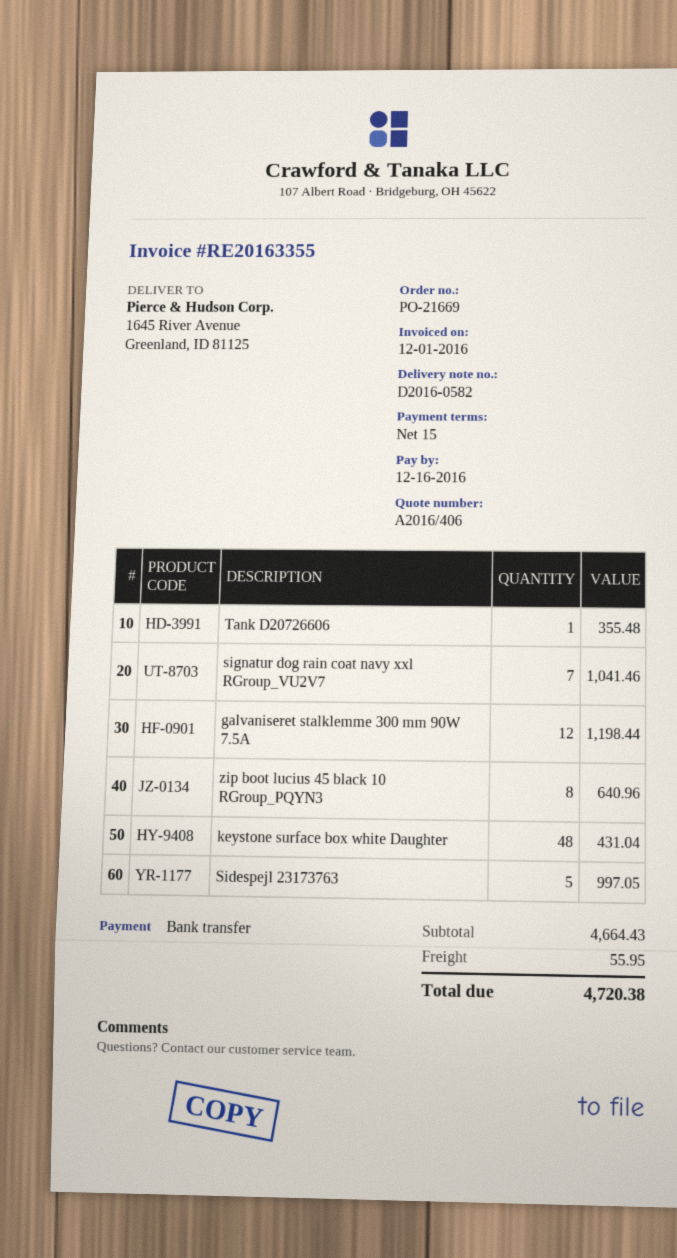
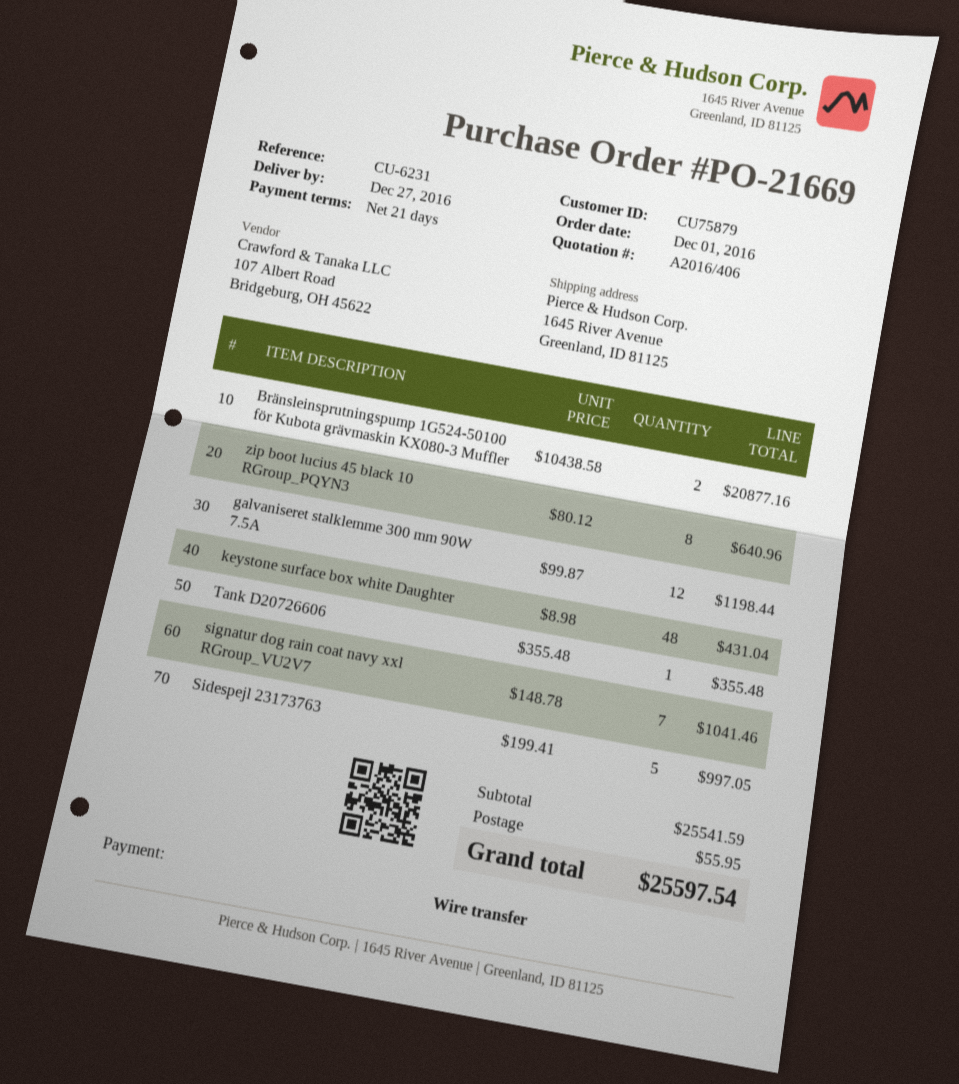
payment terms: 15 days -> 21 days
Bränsleinsprutningspump 1G524-50100 för Kubota grävmaskin KX080-3 Muffler: none -> 2 for 20877.16
subtotal: 4664.43 -> 25541.59
total: 4720.38 -> 25597.54

